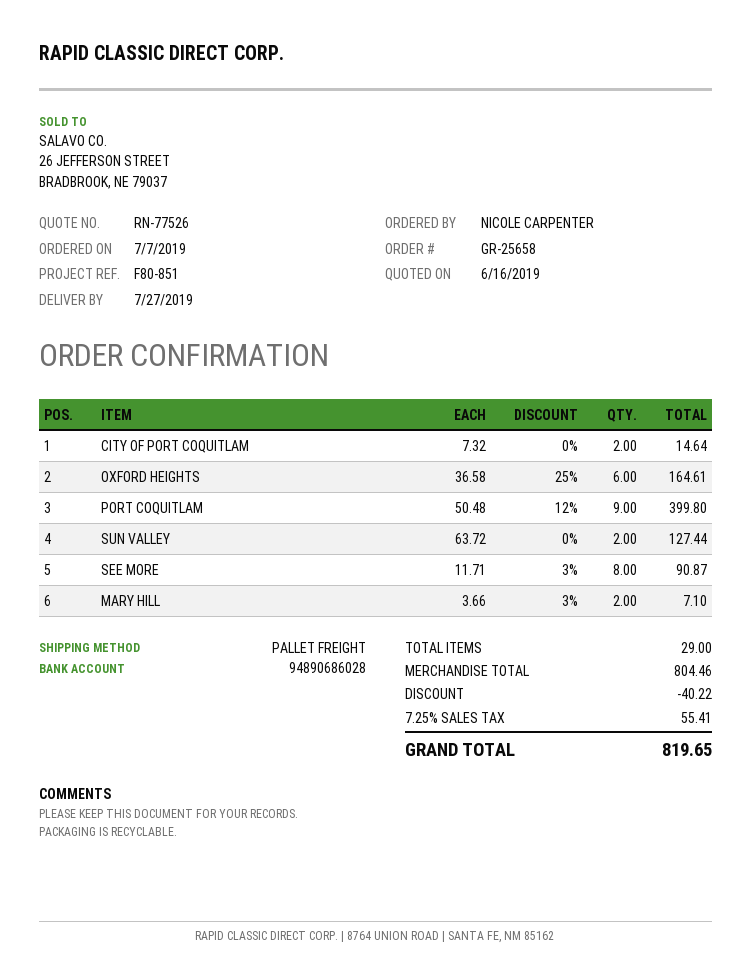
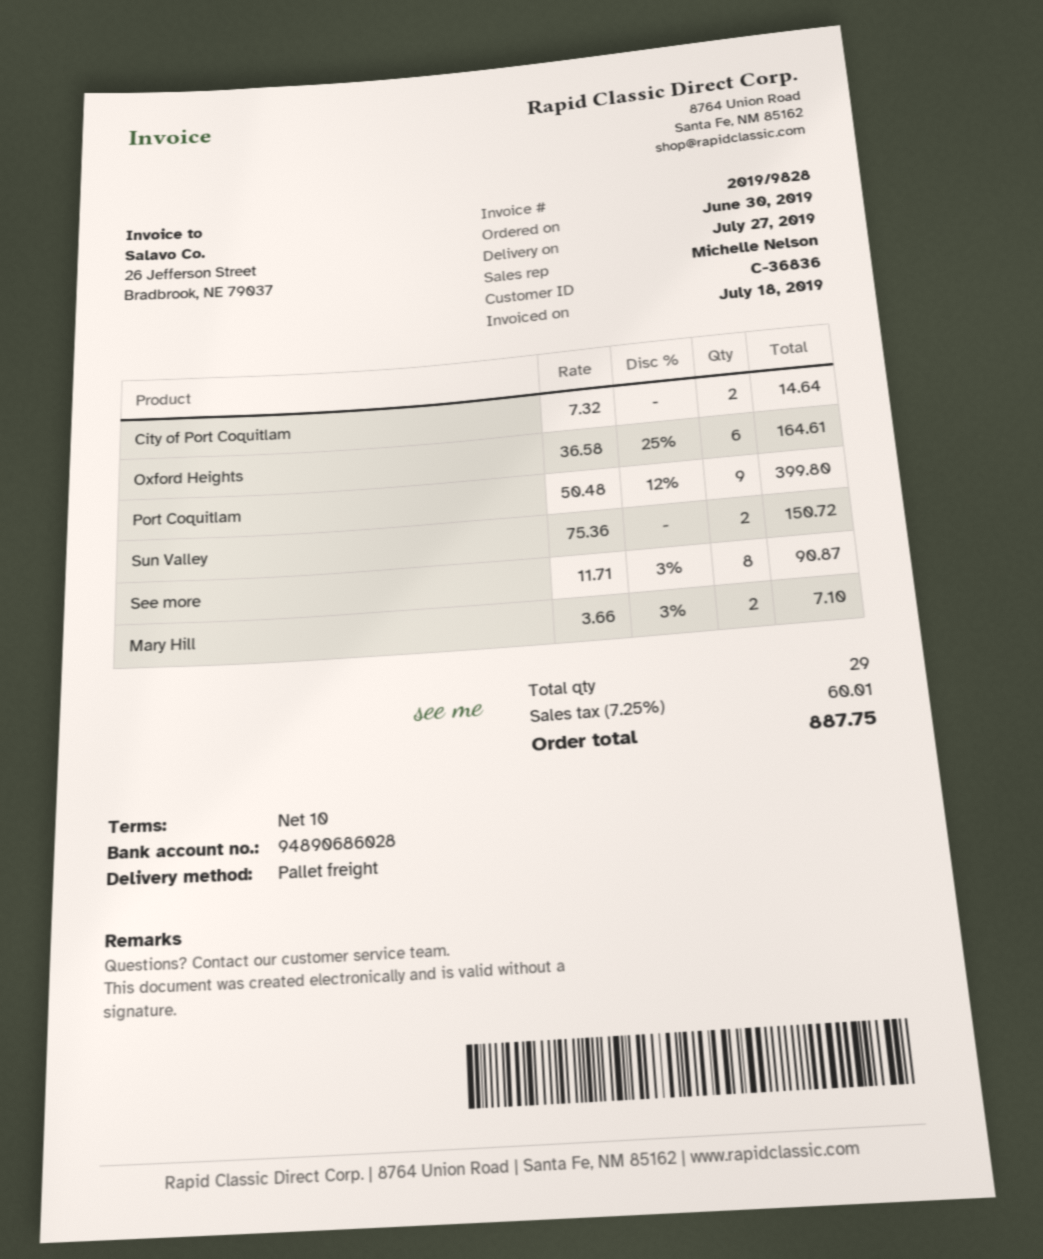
order date: 2019-07-07 -> 2019-06-30
SUN VALLEY: 2 x 63.72 = 127.44 -> 2 x 75.36 = 150.72
discount: 40.22 -> none
tax: 7.25% = 55.41 -> 7.25% = 60.01
total: 819.65 -> 887.75

